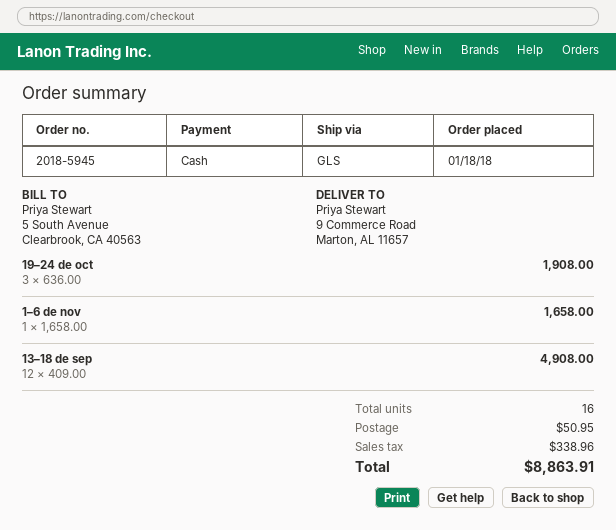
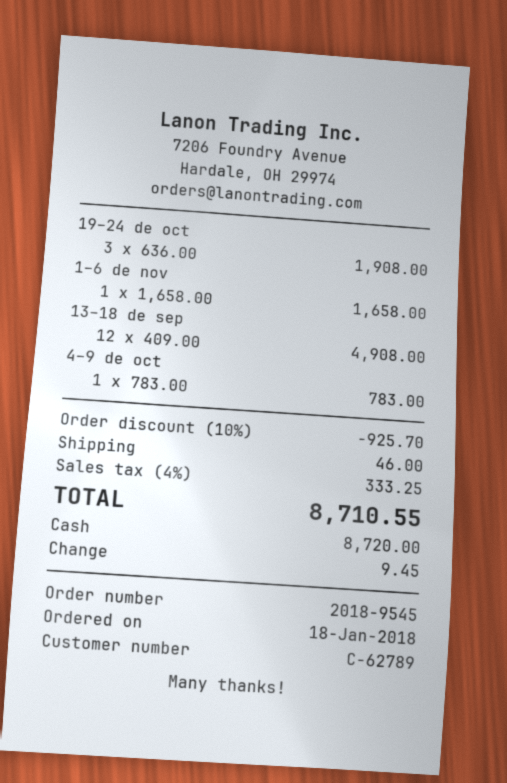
order number: 2018-5945 -> 2018-9545
4–9 de oct: none -> 1 x 783.00 = 783.00
discount: none -> 10% = 925.70
shipping: 50.95 -> 46.00
tax: 338.96 -> 333.25
total: 8863.91 -> 8710.55

